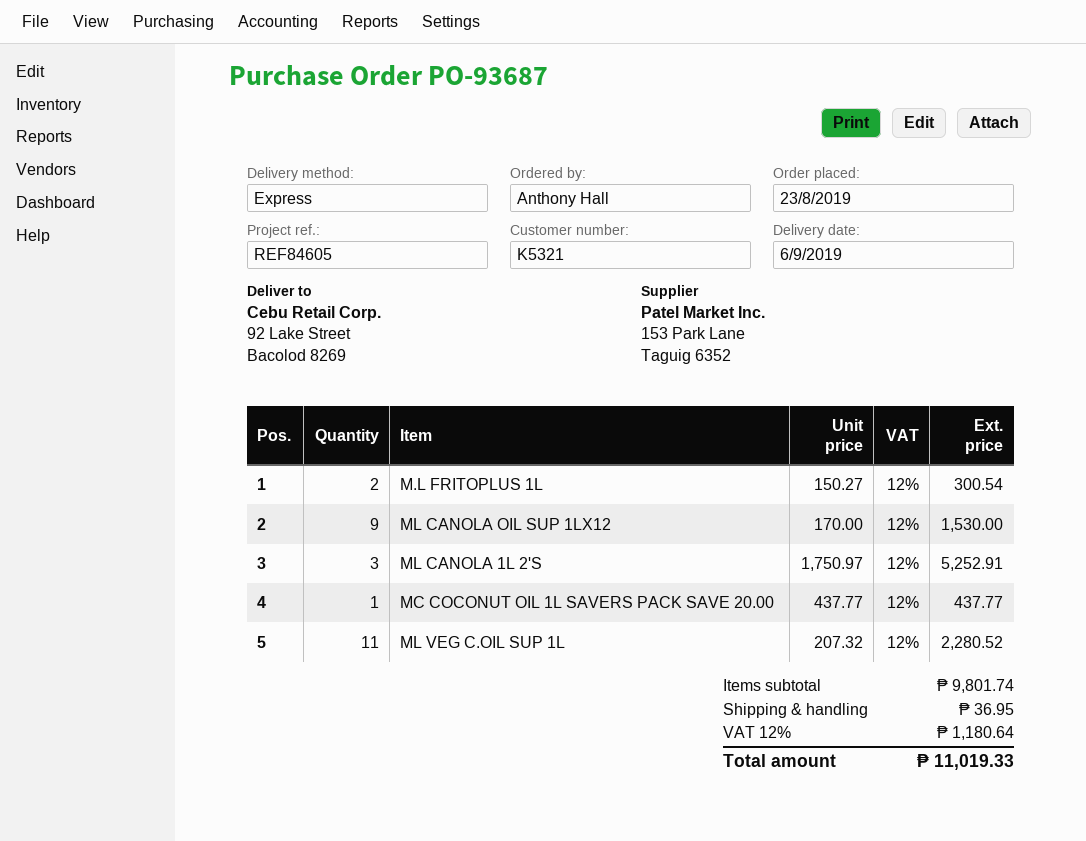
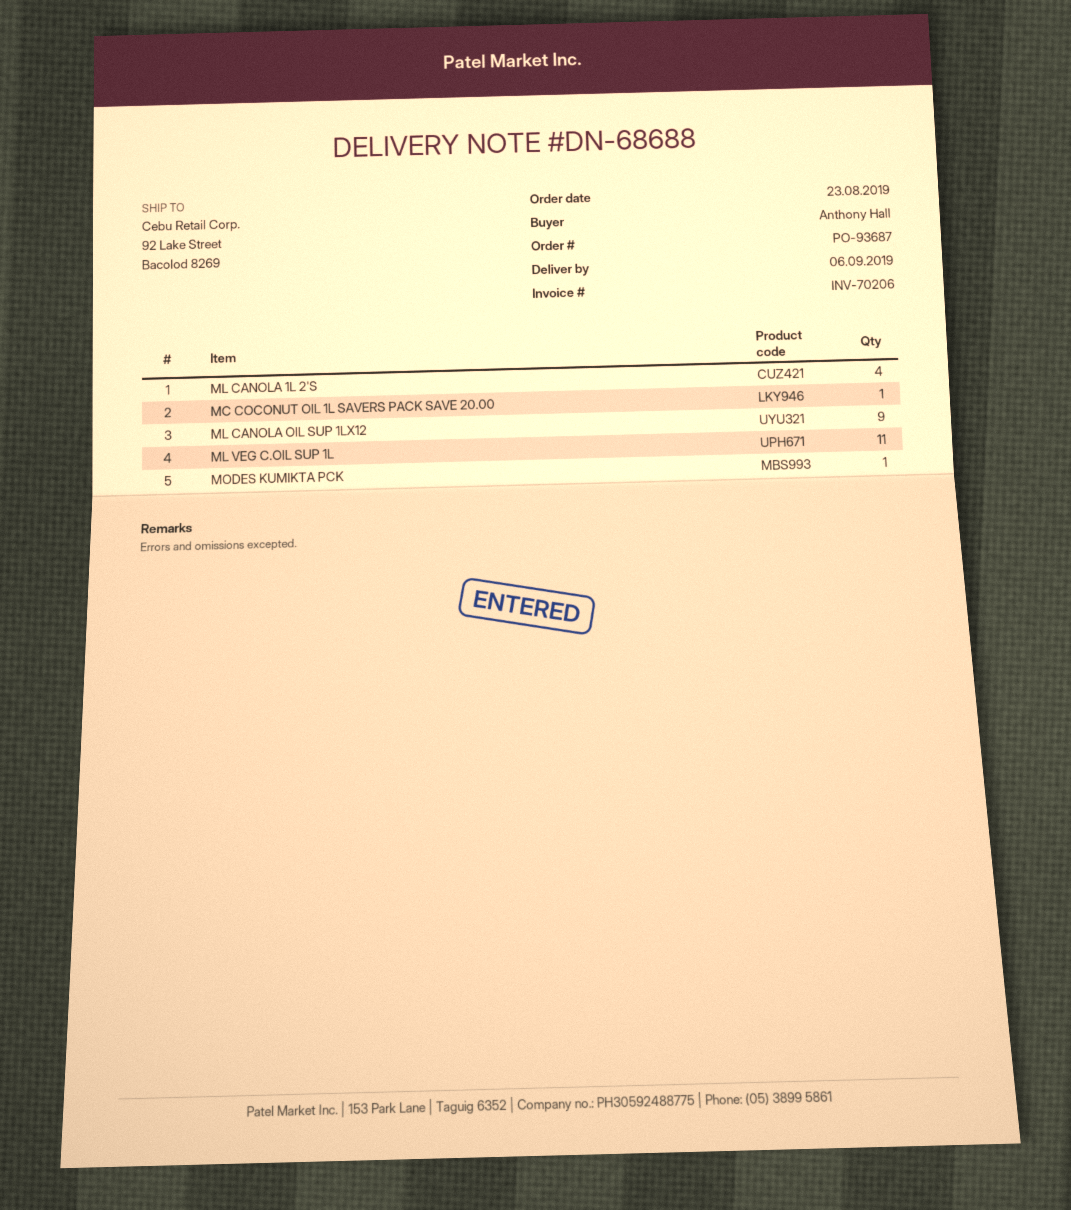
M.L FRITOPLUS 1L: 2 -> none
ML CANOLA 1L 2'S: 3 -> 4
MODES KUMIKTA PCK: none -> 1

